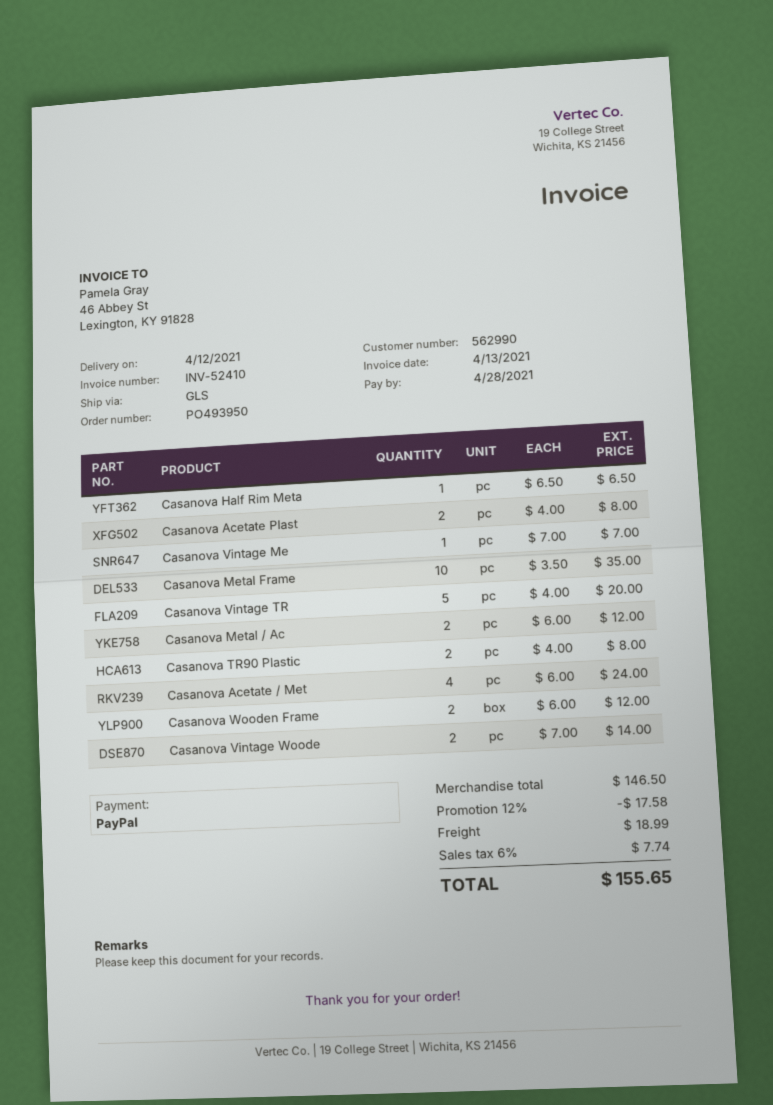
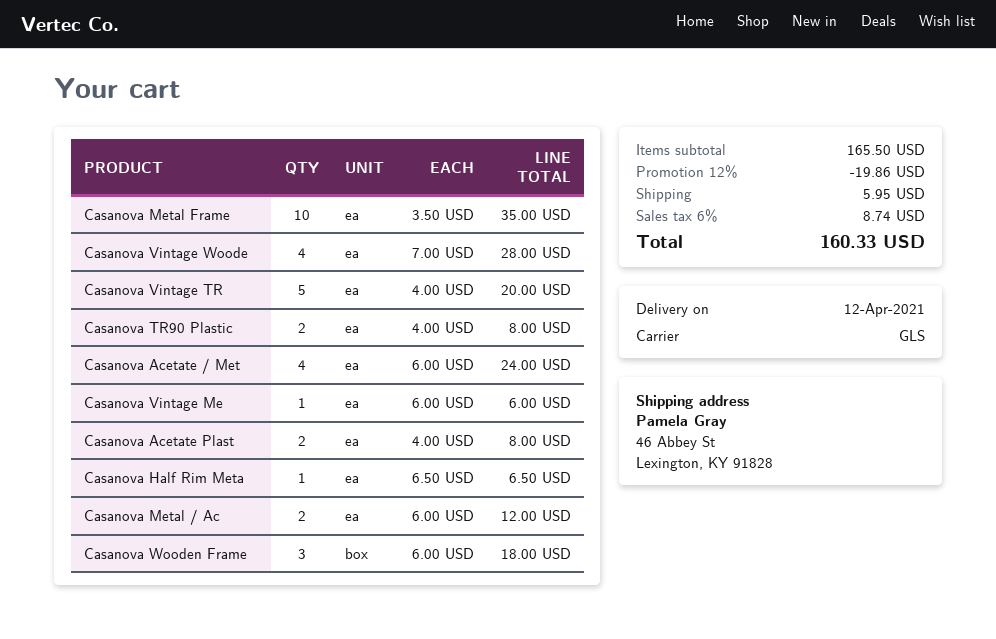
Casanova Vintage Me: 1 x 7.00 = 7.00 -> 1 x 6.00 = 6.00
Casanova Wooden Frame: 2 x 6.00 = 12.00 -> 3 x 6.00 = 18.00
Casanova Vintage Woode: 2 x 7.00 = 14.00 -> 4 x 7.00 = 28.00
subtotal: 146.50 -> 165.50
discount: 12% = 17.58 -> 12% = 19.86
shipping: 18.99 -> 5.95
tax: 6% = 7.74 -> 6% = 8.74
total: 155.65 -> 160.33

